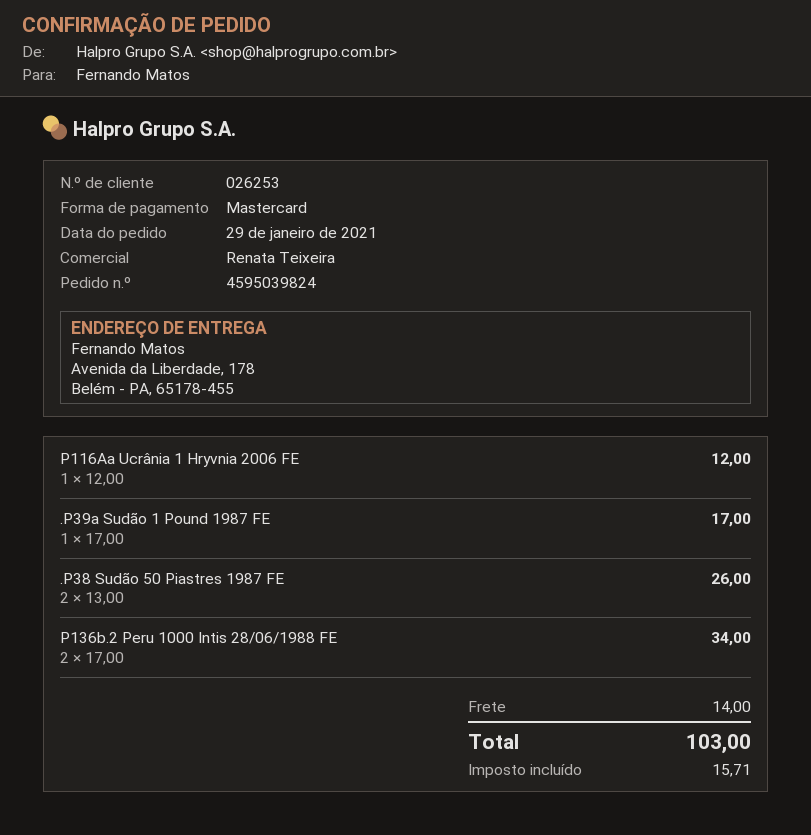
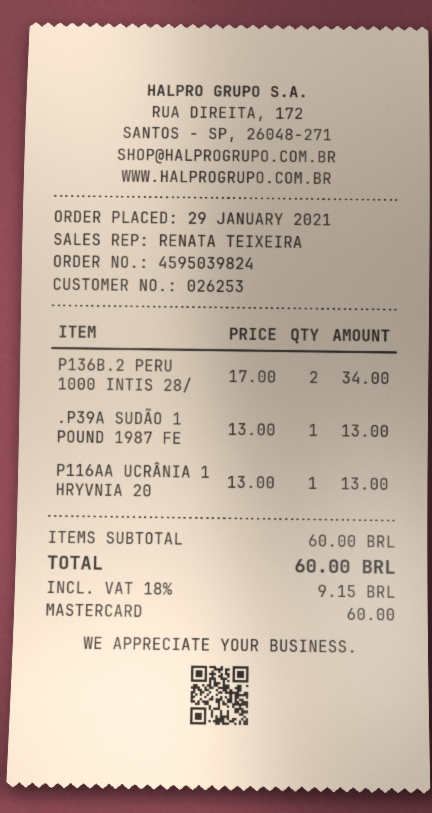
P116Aa Ucrânia 1 Hryvnia 2006 FE: 1 x 12.00 = 12.00 -> 1 x 13.00 = 13.00
.P39a Sudão 1 Pound 1987 FE: 1 x 17.00 = 17.00 -> 1 x 13.00 = 13.00
.P38 Sudão 50 Piastres 1987 FE: 2 x 13.00 = 26.00 -> none
shipping: 14.00 -> none
tax: 15.71 -> 9.15
total: 103.00 -> 60.00

